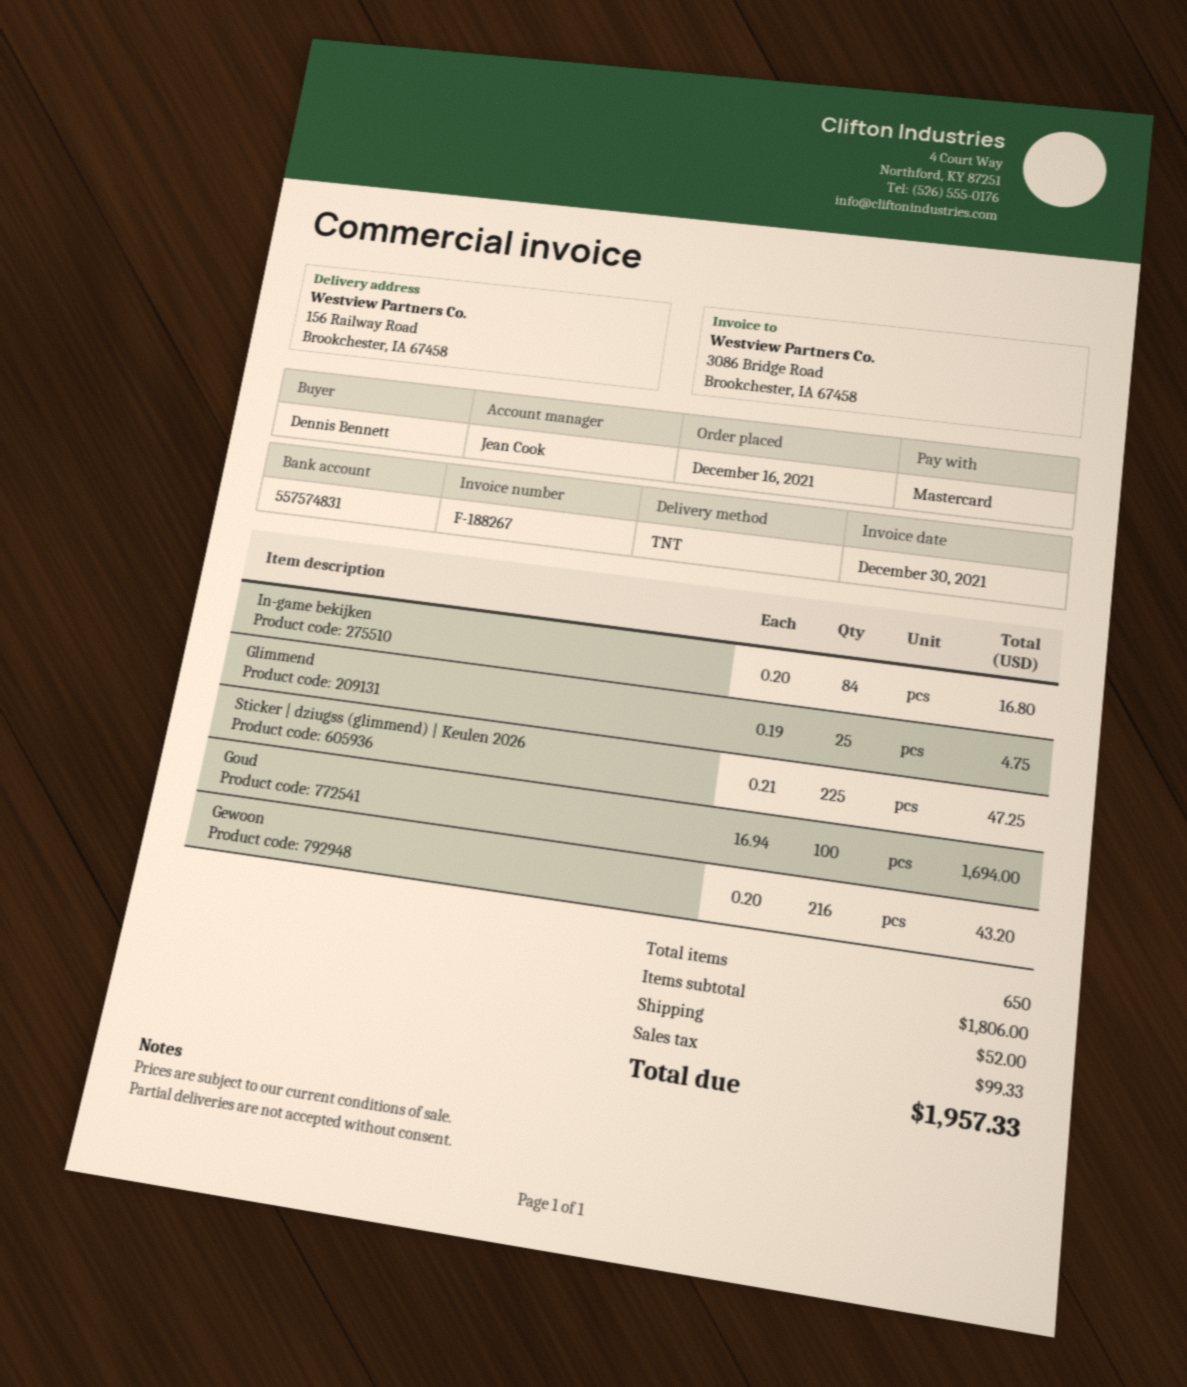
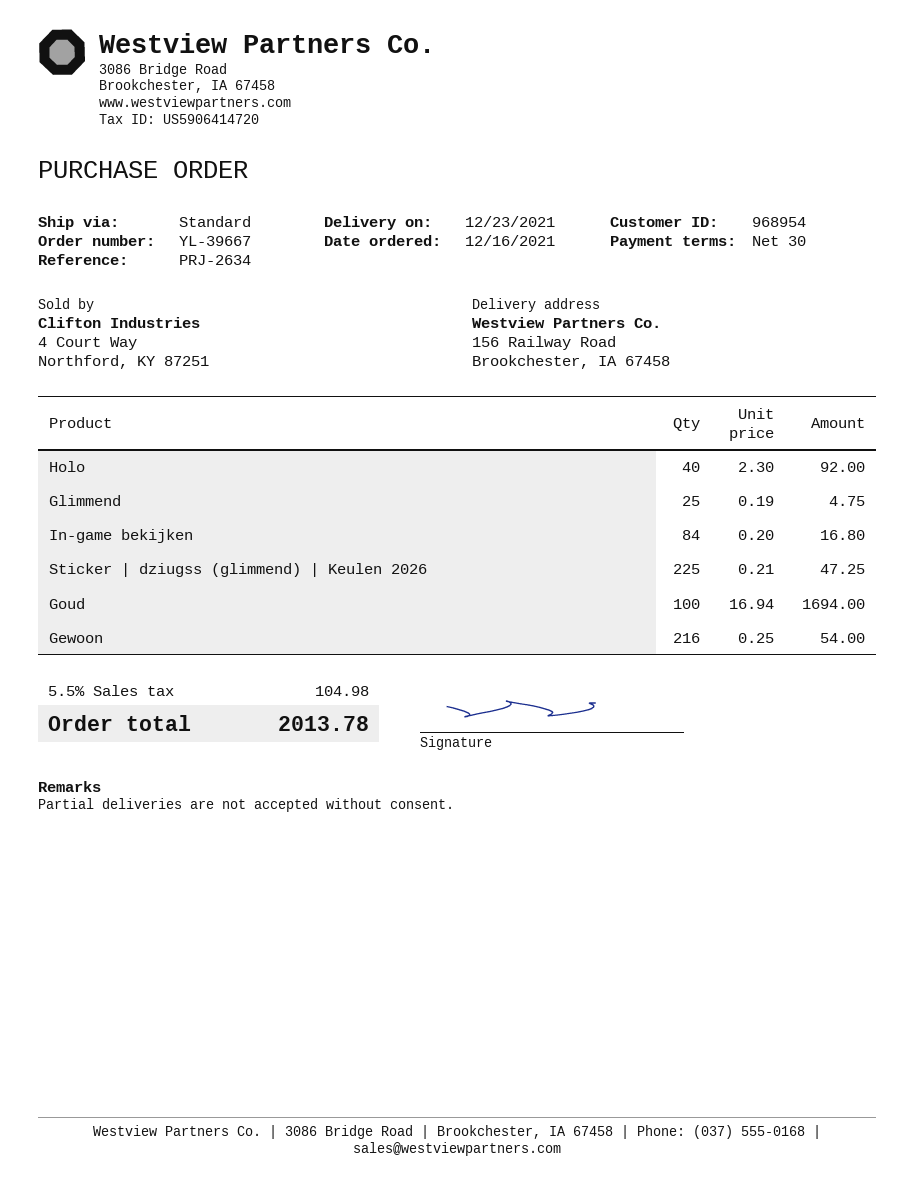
shipping method: TNT -> standard
Gewoon: 216 x 0.20 = 43.20 -> 216 x 0.25 = 54.00
Holo: none -> 40 x 2.30 = 92.00
shipping: 52.00 -> none
tax: 99.33 -> 104.98
total: 1957.33 -> 2013.78

